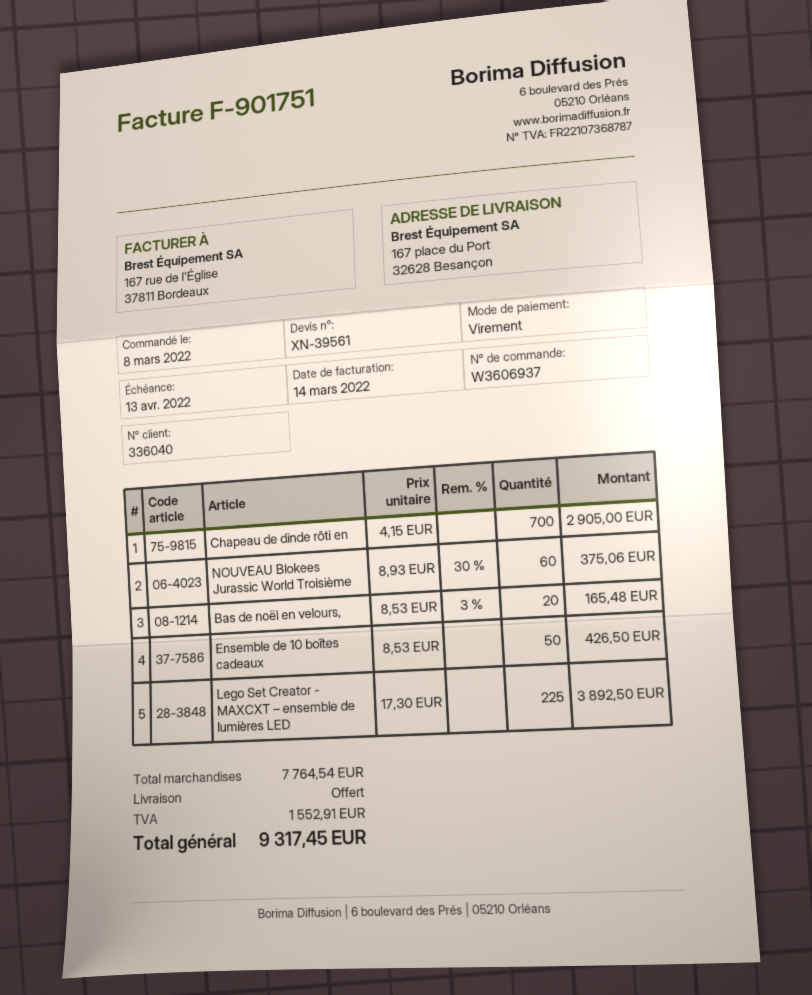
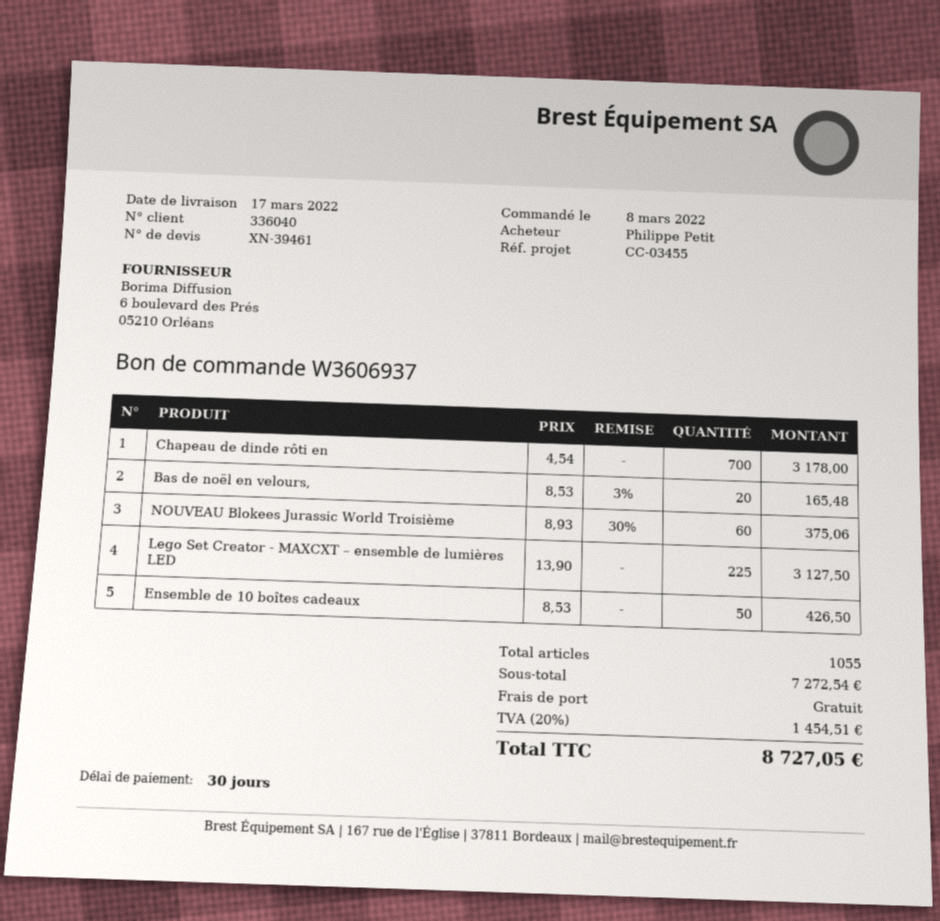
quote number: XN-39561 -> XN-39461
Chapeau de dinde rôti en: 700 x 4.15 = 2905.00 -> 700 x 4.54 = 3178.00
Lego Set Creator - MAXCXT – ensemble de lumières LED: 225 x 17.30 = 3892.50 -> 225 x 13.90 = 3127.50
subtotal: 7764.54 -> 7272.54
tax: 1552.91 -> 1454.51
total: 9317.45 -> 8727.05

